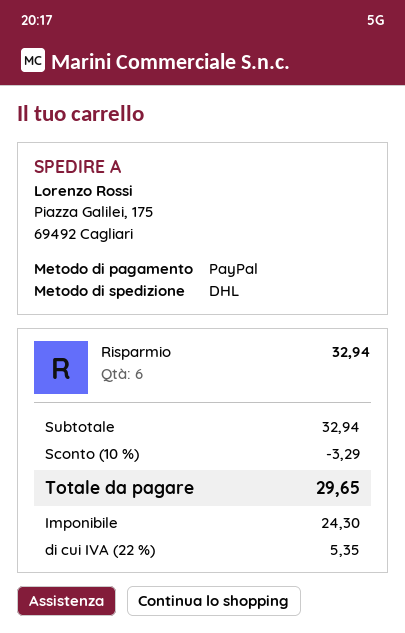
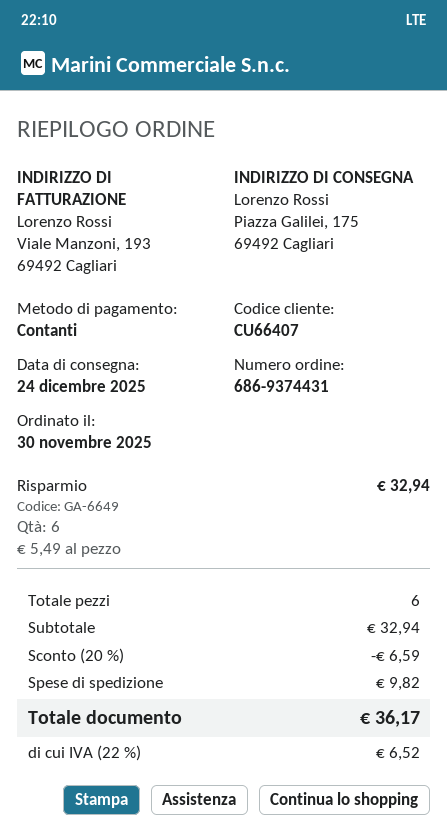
payment method: PayPal -> cash
discount: 10% = 3.29 -> 20% = 6.59
shipping: none -> 9.82
tax: 22% = 5.35 -> 22% = 6.52
total: 29.65 -> 36.17

